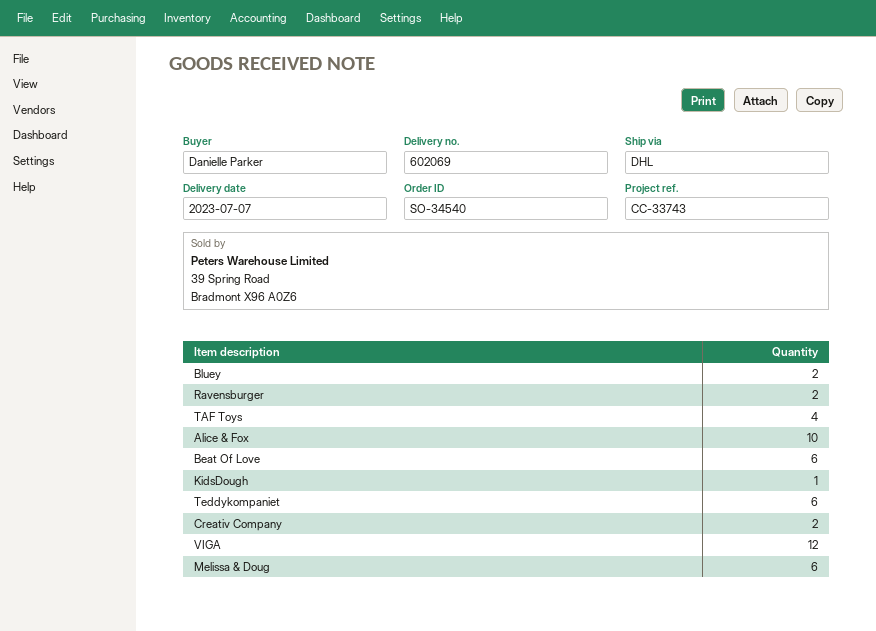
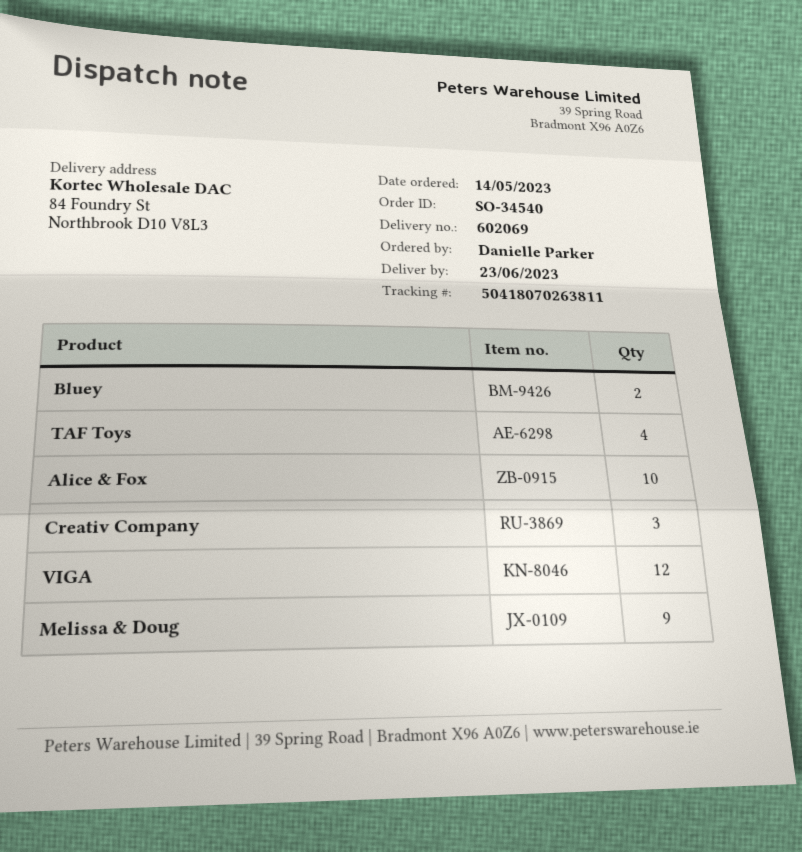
delivery date: 2023-07-07 -> 2023-06-23
Ravensburger: 2 -> none
Beat Of Love: 6 -> none
KidsDough: 1 -> none
Teddykompaniet: 6 -> none
Creativ Company: 2 -> 3
Melissa & Doug: 6 -> 9

